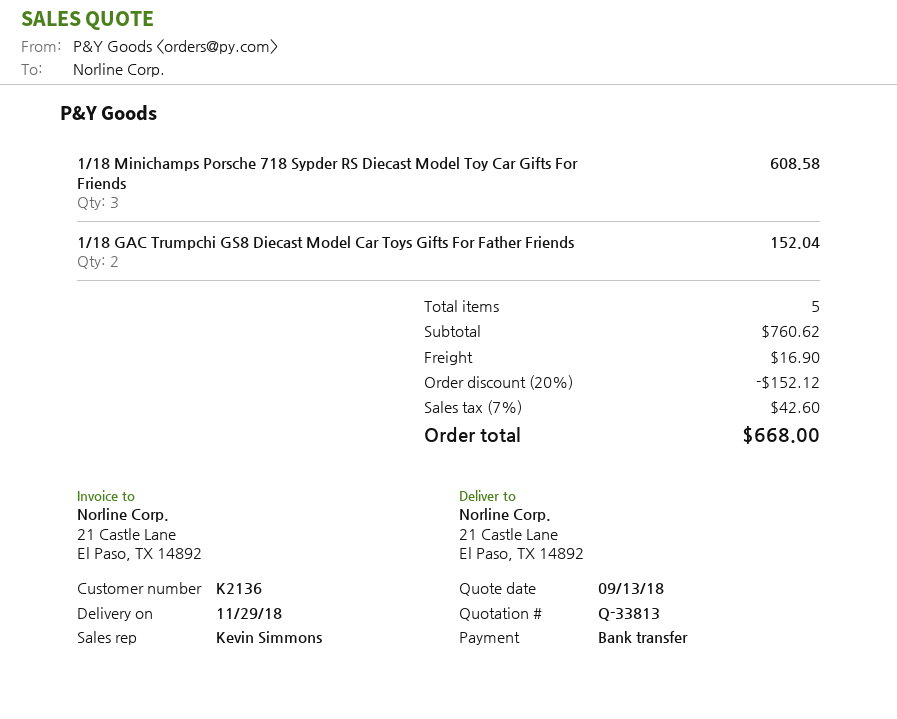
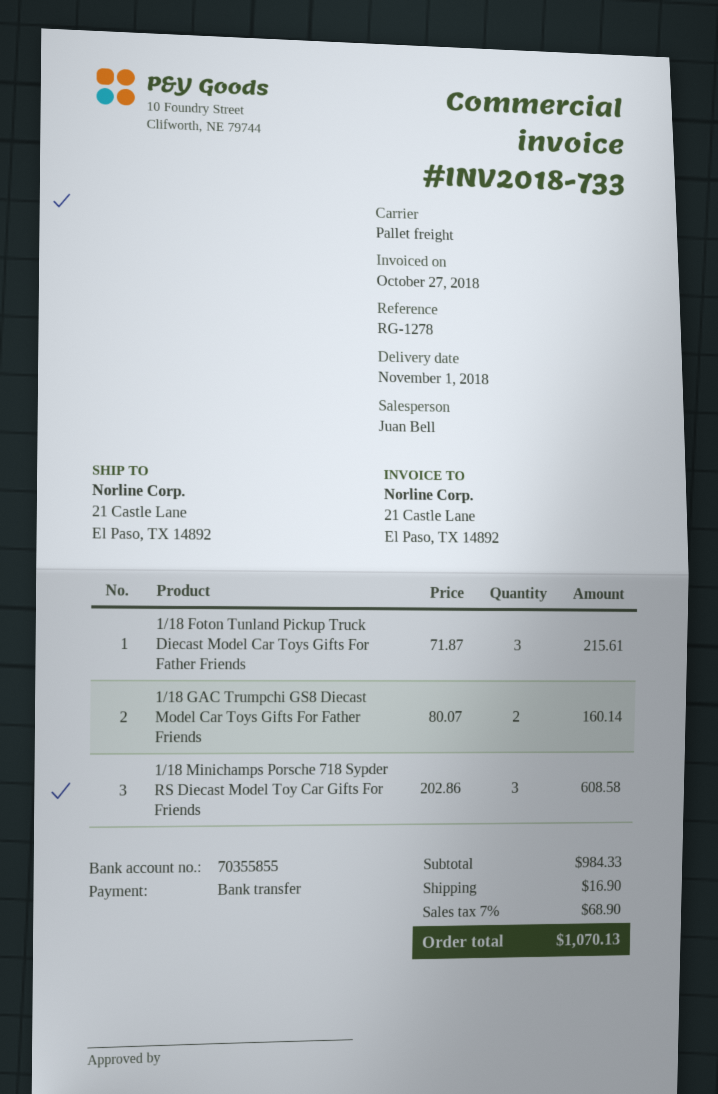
delivery date: 2018-11-29 -> 2018-11-01
sales rep: Kevin Simmons -> Juan Bell
1/18 GAC Trumpchi GS8 Diecast Model Car Toys Gifts For Father Friends: 2 for 152.04 -> 2 for 160.14
1/18 Foton Tunland Pickup Truck Diecast Model Car Toys Gifts For Father Friends: none -> 3 for 215.61
subtotal: 760.62 -> 984.33
discount: 20% = 152.12 -> none
tax: 7% = 42.60 -> 7% = 68.90
total: 668.00 -> 1070.13

